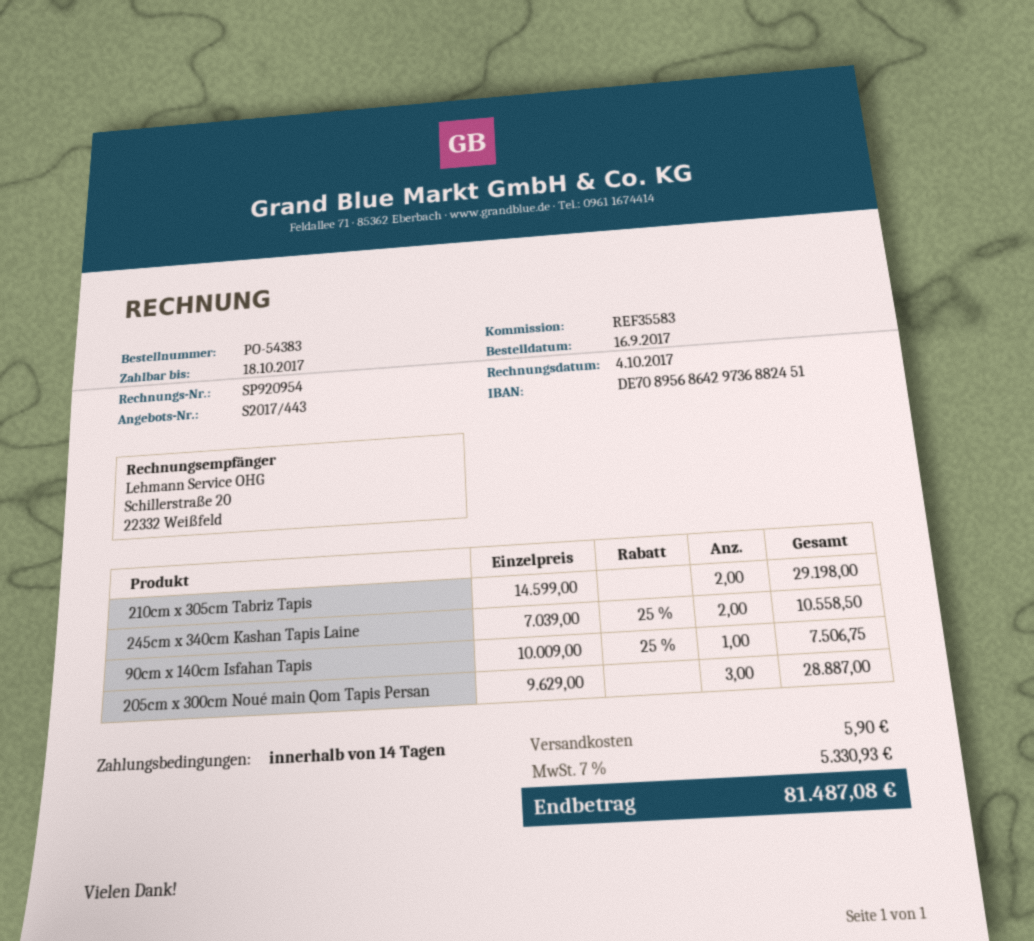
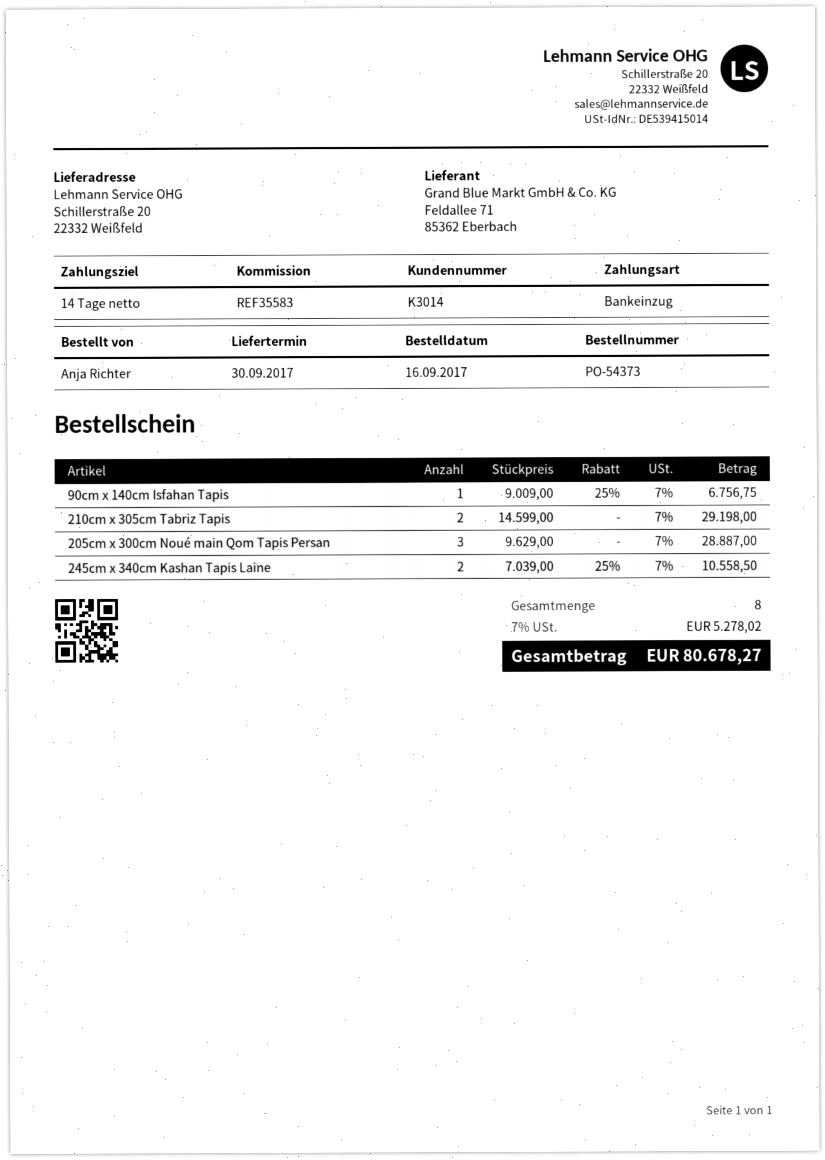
order number: PO-54383 -> PO-54373
90cm x 140cm Isfahan Tapis: 1 x 10009.00 - 25% = 7506.75 -> 1 x 9009.00 - 25% = 6756.75
shipping: 5.90 -> none
tax: 7% = 5330.93 -> 7% = 5278.02
total: 81487.08 -> 80678.27

